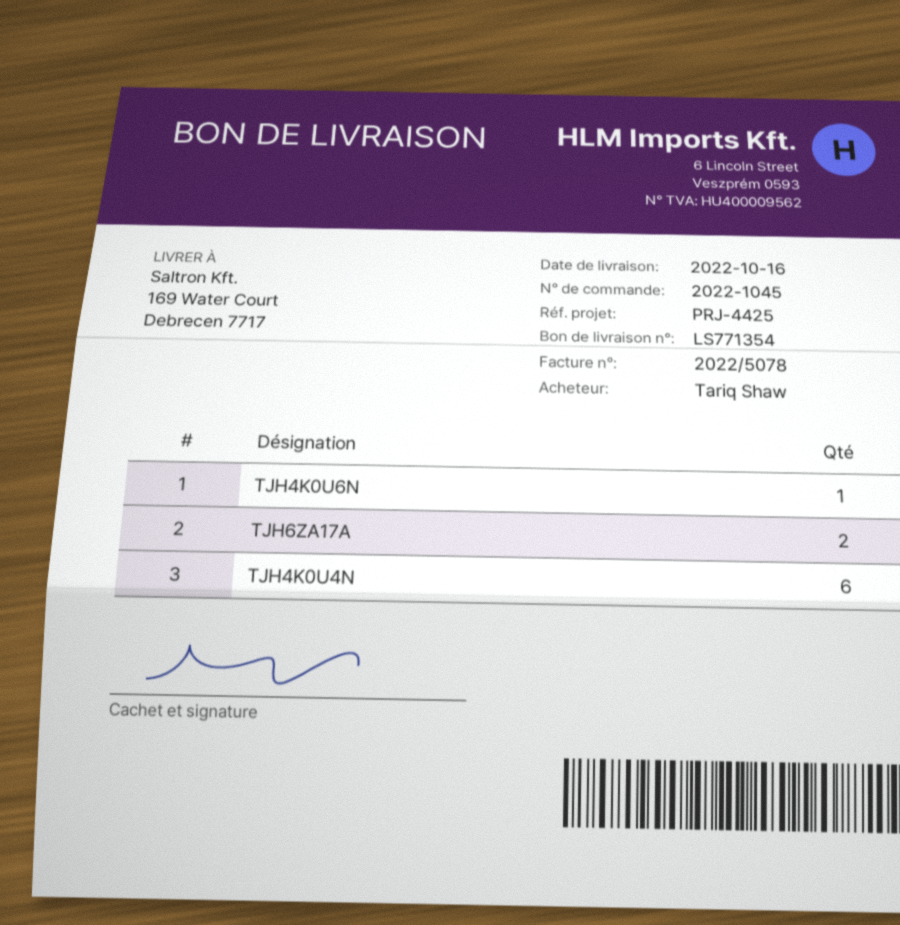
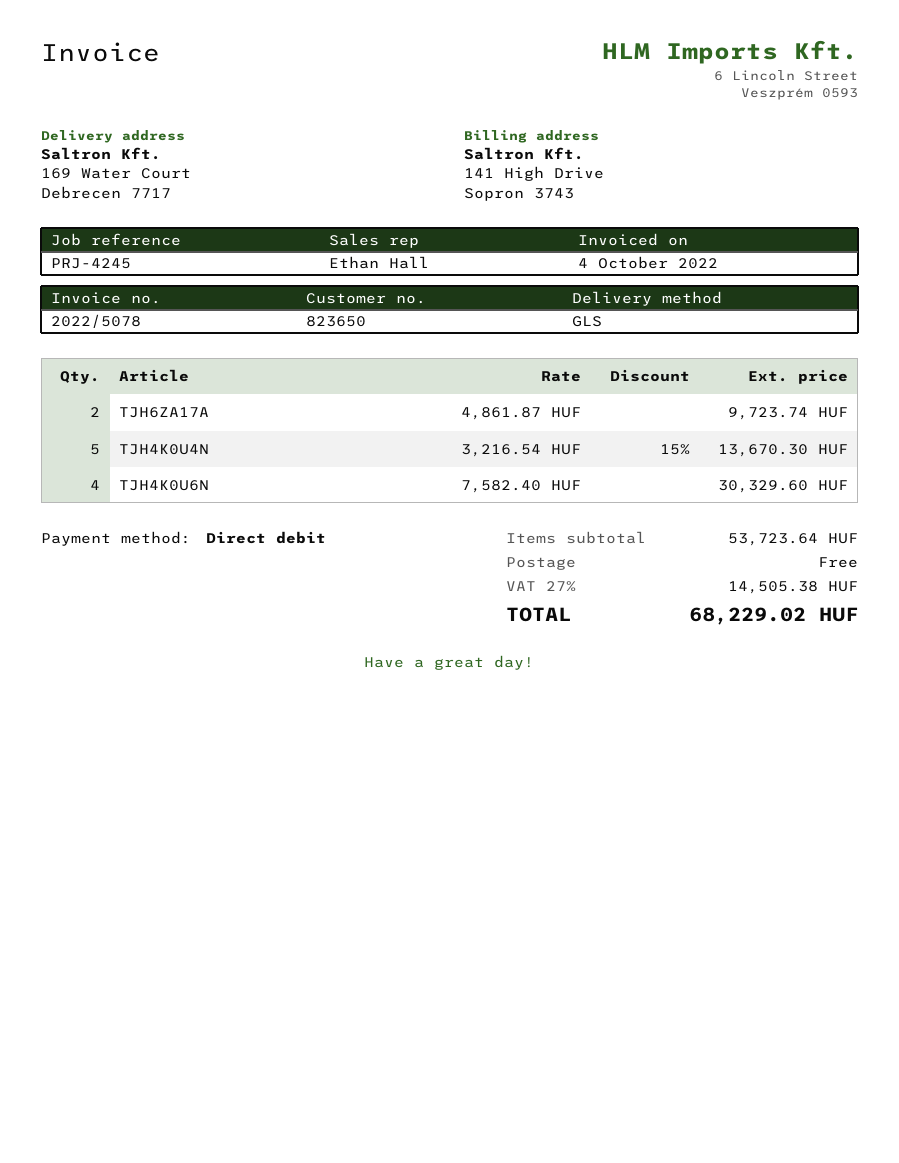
reference: PRJ-4425 -> PRJ-4245
TJH4K0U6N: 1 -> 4
TJH4K0U4N: 6 -> 5

